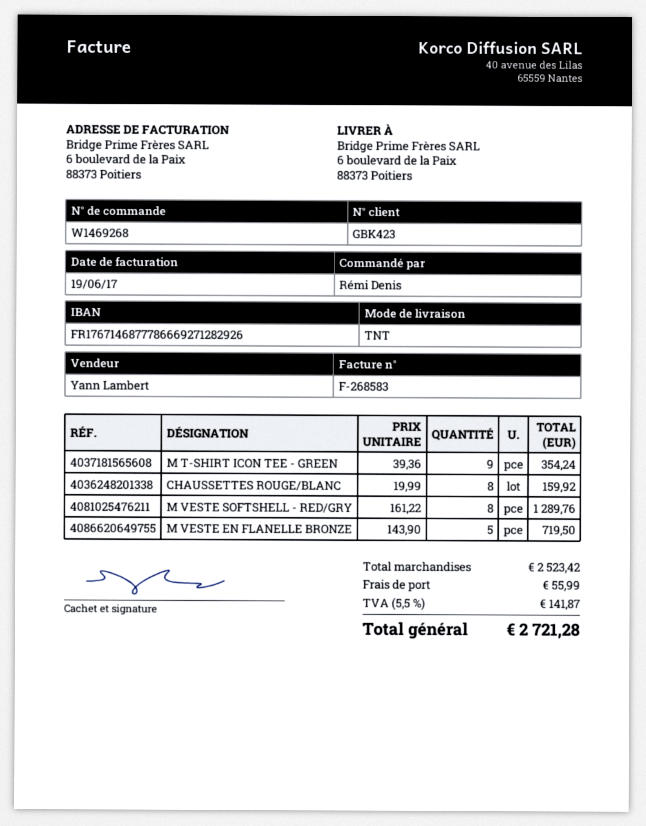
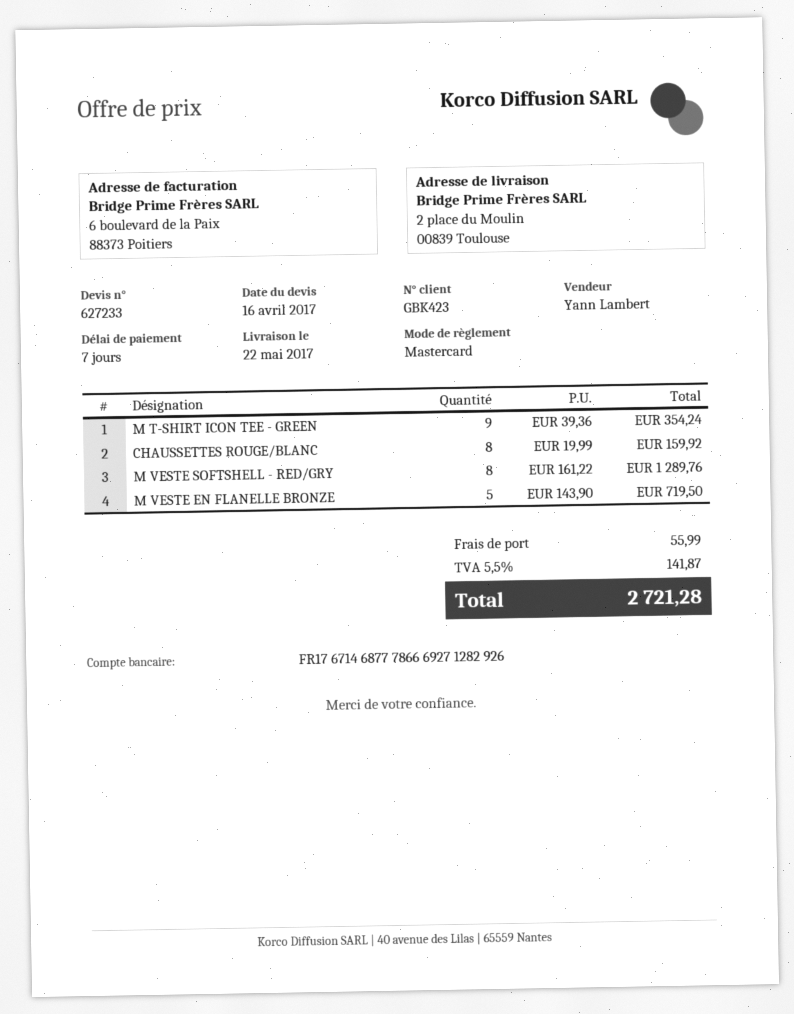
ship to: 6 boulevard de la Paix, 88373 Poitiers -> 2 place du Moulin, 00839 Toulouse

